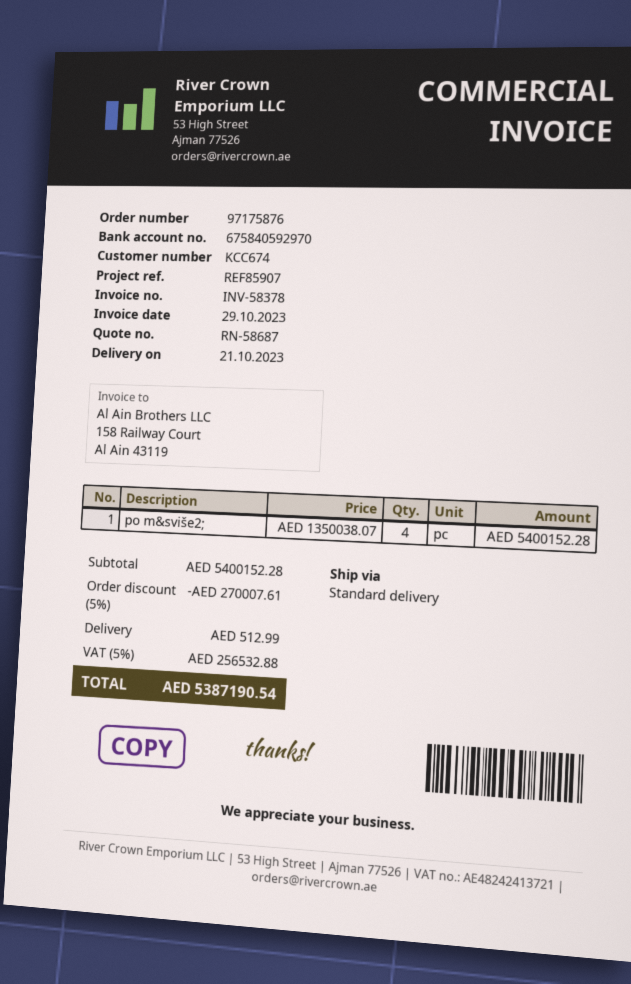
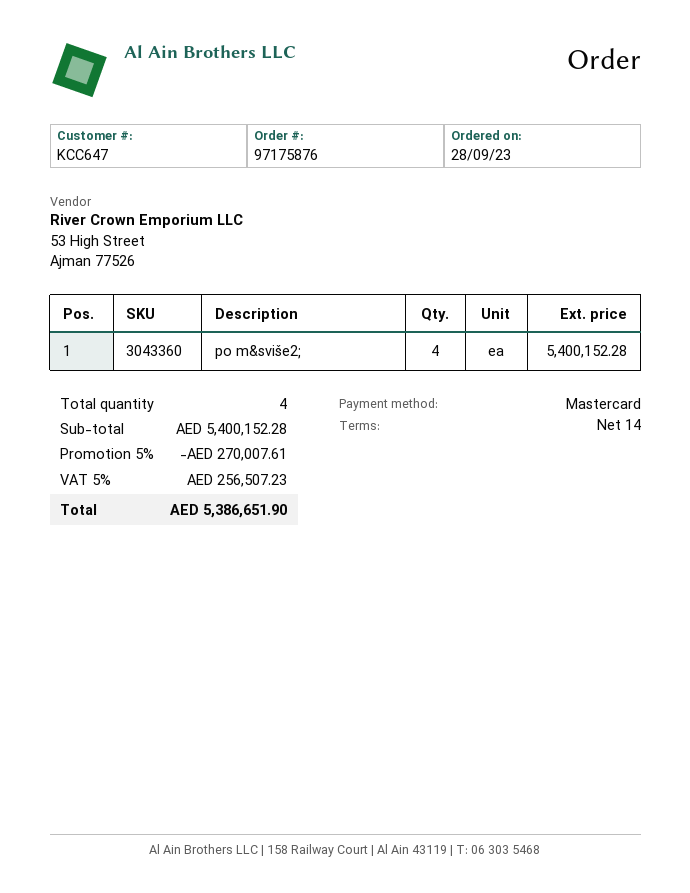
customer number: KCC674 -> KCC647
shipping: 512.99 -> none
tax: 5% = 256532.88 -> 5% = 256507.23
total: 5387190.54 -> 5386651.90

